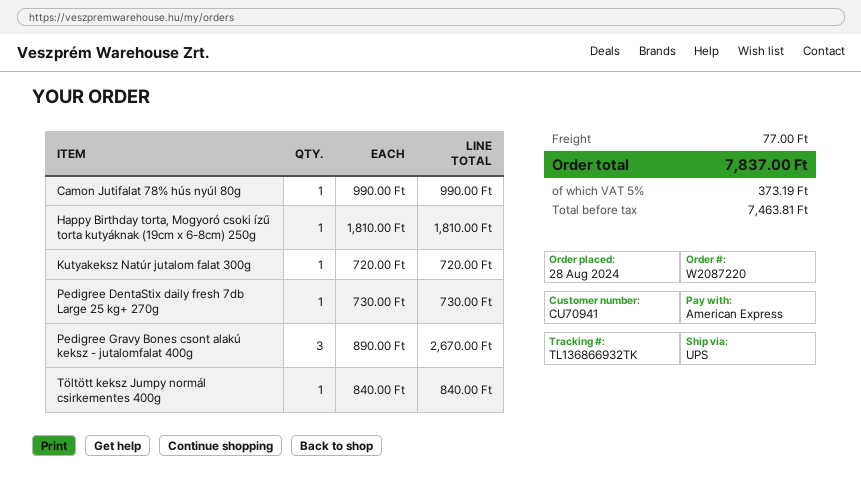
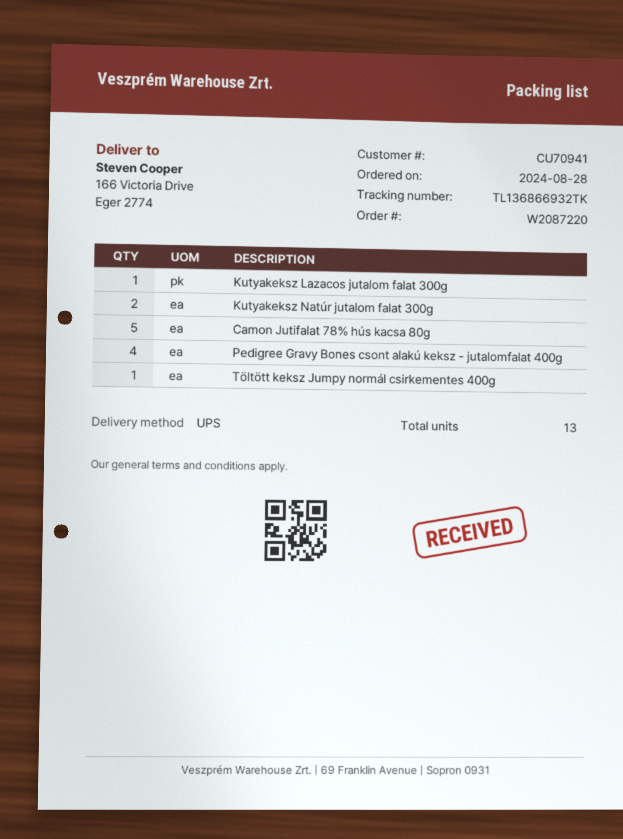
Camon Jutifalat 78% hús nyúl 80g: 1 -> none
Happy Birthday torta, Mogyoró csoki ízű torta kutyáknak (19cm x 6-8cm) 250g: 1 -> none
Kutyakeksz Natúr jutalom falat 300g: 1 -> 2
Pedigree DentaStix daily fresh 7db Large 25 kg+ 270g: 1 -> none
Pedigree Gravy Bones csont alakú keksz - jutalomfalat 400g: 3 -> 4
Kutyakeksz Lazacos jutalom falat 300g: none -> 1
Camon Jutifalat 78% hús kacsa 80g: none -> 5

